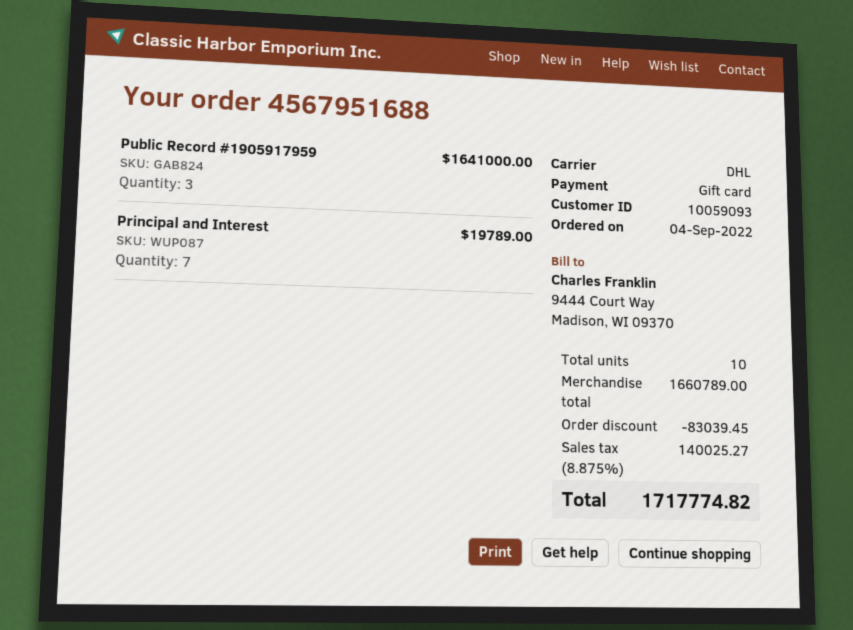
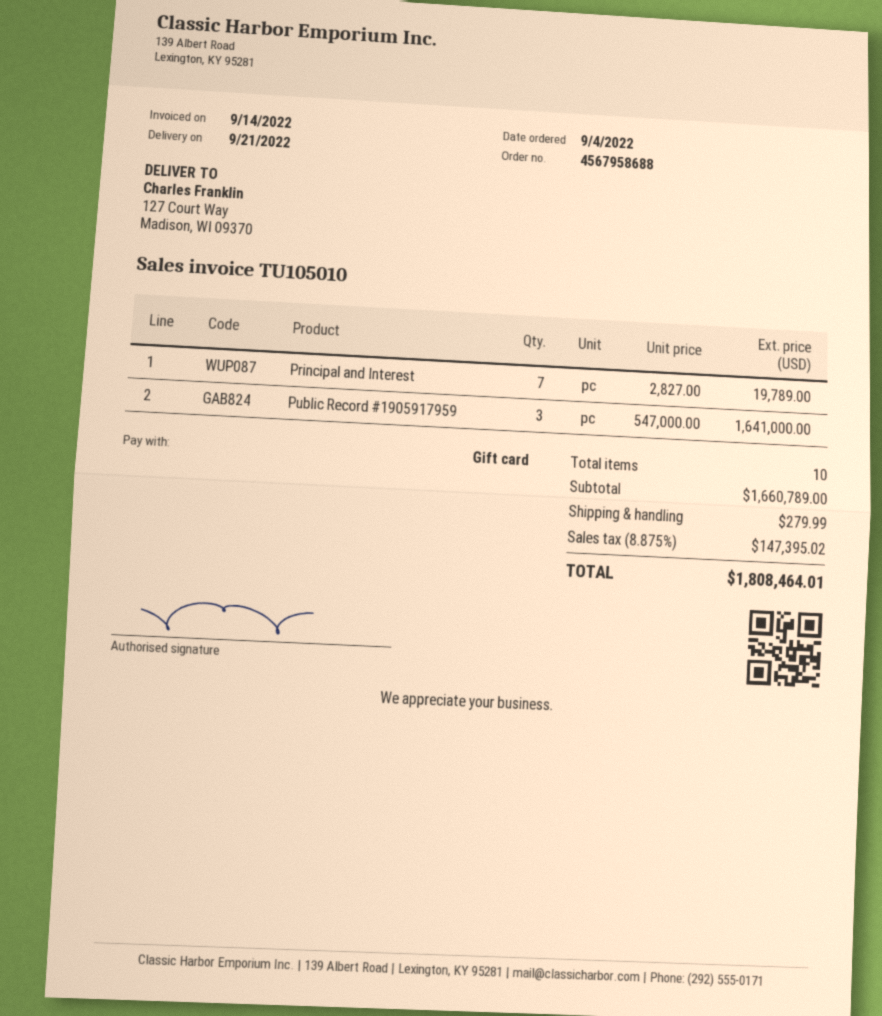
order number: 4567951688 -> 4567958688
discount: 83039.45 -> none
shipping: none -> 279.99
tax: 8.875% = 140025.27 -> 8.875% = 147395.02
total: 1717774.82 -> 1808464.01

